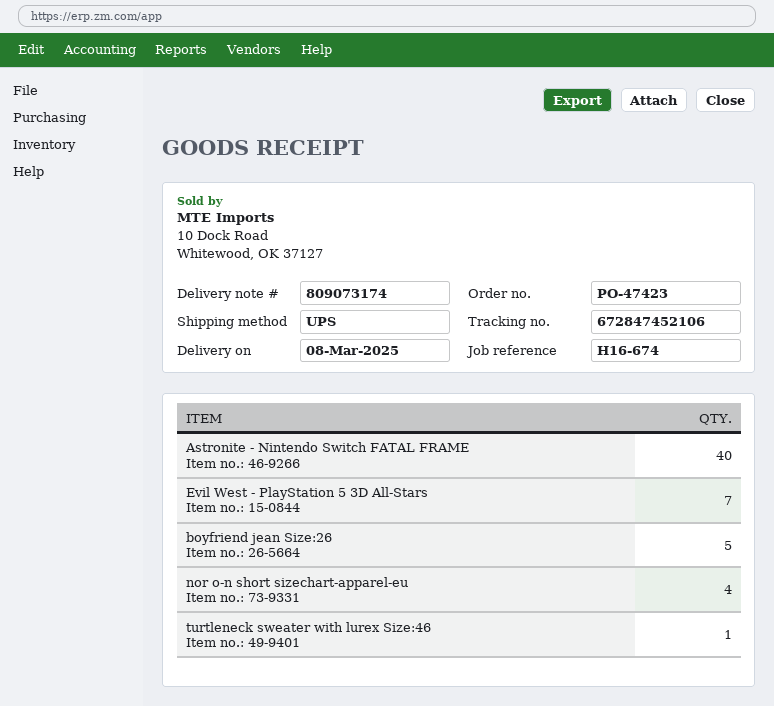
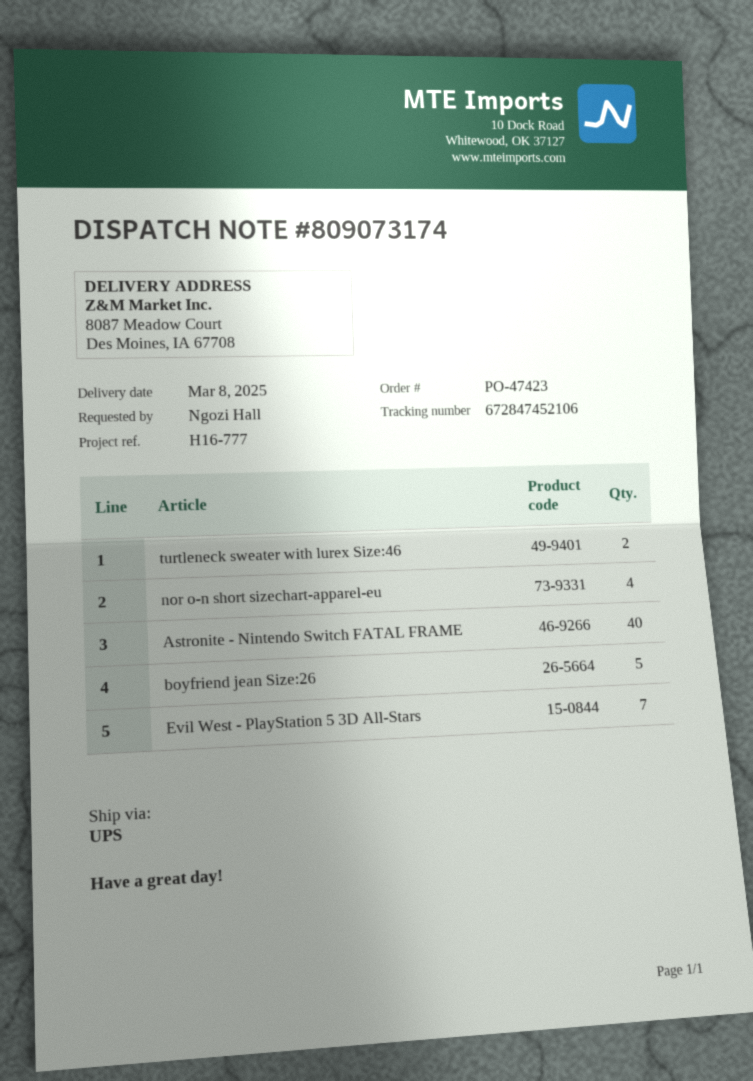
reference: H16-674 -> H16-777
turtleneck sweater with lurex Size:46: 1 -> 2

